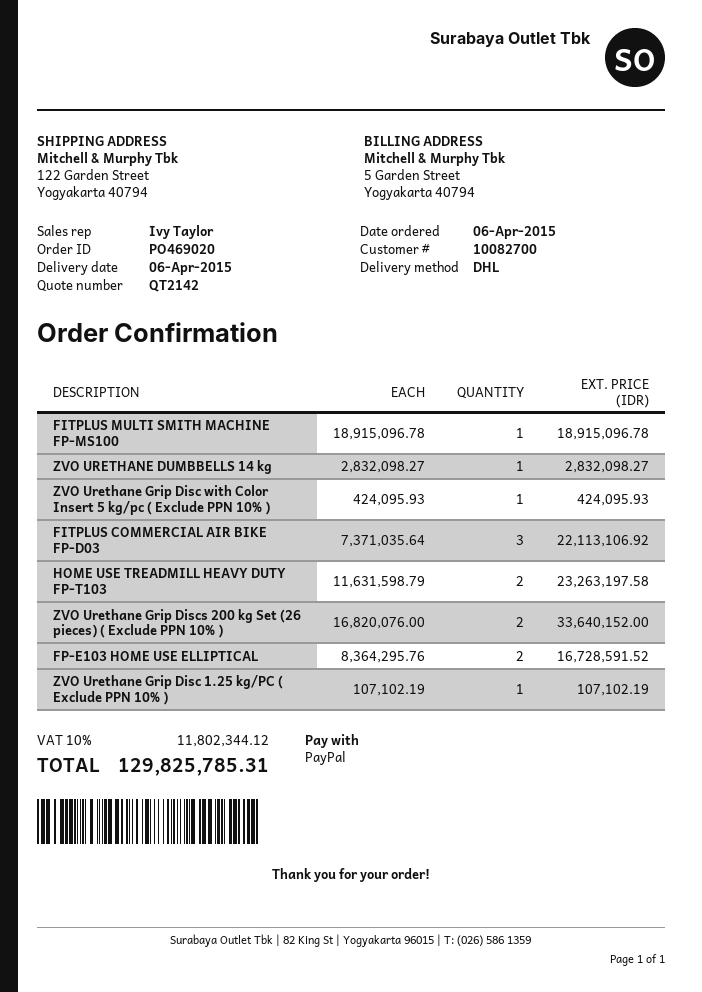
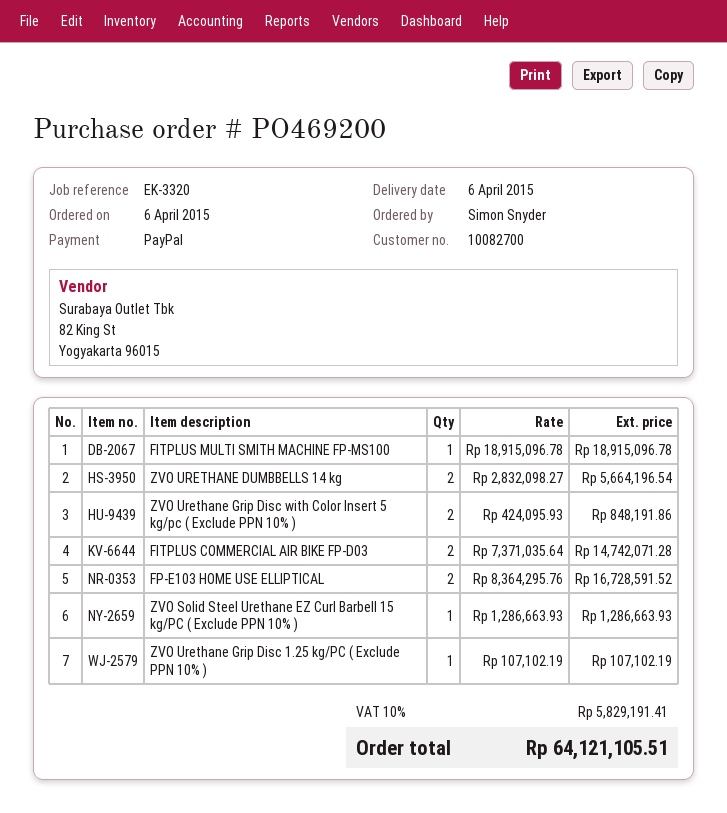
order number: PO469020 -> PO469200
ZVO URETHANE DUMBBELLS 14 kg: 1 x 2832098.27 = 2832098.27 -> 2 x 2832098.27 = 5664196.54
ZVO Urethane Grip Disc with Color Insert 5 kg/pc ( Exclude PPN 10% ): 1 x 424095.93 = 424095.93 -> 2 x 424095.93 = 848191.86
FITPLUS COMMERCIAL AIR BIKE FP-D03: 3 x 7371035.64 = 22113106.92 -> 2 x 7371035.64 = 14742071.28
HOME USE TREADMILL HEAVY DUTY FP-T103: 2 x 11631598.79 = 23263197.58 -> none
ZVO Urethane Grip Discs 200 kg Set (26 pieces) ( Exclude PPN 10% ): 2 x 16820076.00 = 33640152.00 -> none
ZVO Solid Steel Urethane EZ Curl Barbell 15 kg/PC ( Exclude PPN 10% ): none -> 1 x 1286663.93 = 1286663.93
tax: 10% = 11802344.12 -> 10% = 5829191.41
total: 129825785.31 -> 64121105.51

